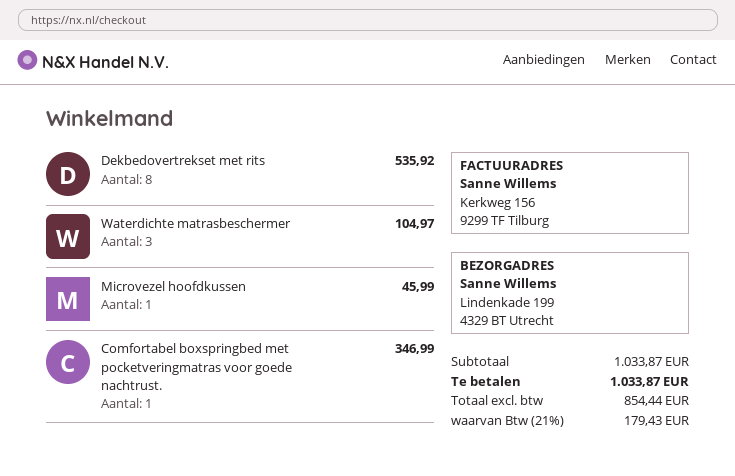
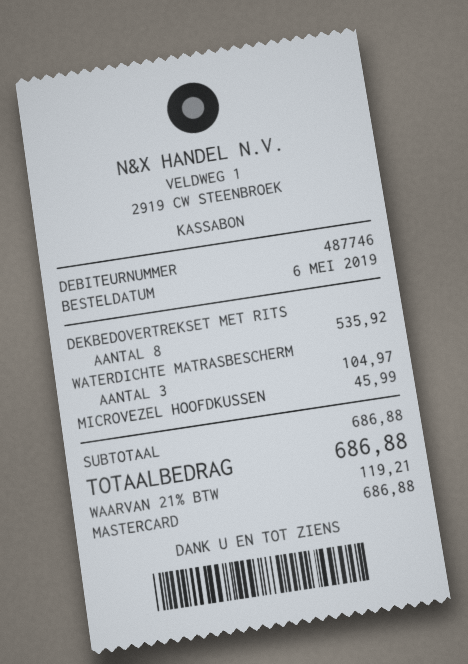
Comfortabel boxspringbed met pocketveringmatras voor goede nachtrust.: 1 for 346.99 -> none
subtotal: 1033.87 -> 686.88
tax: 21% = 179.43 -> 21% = 119.21
total: 1033.87 -> 686.88

